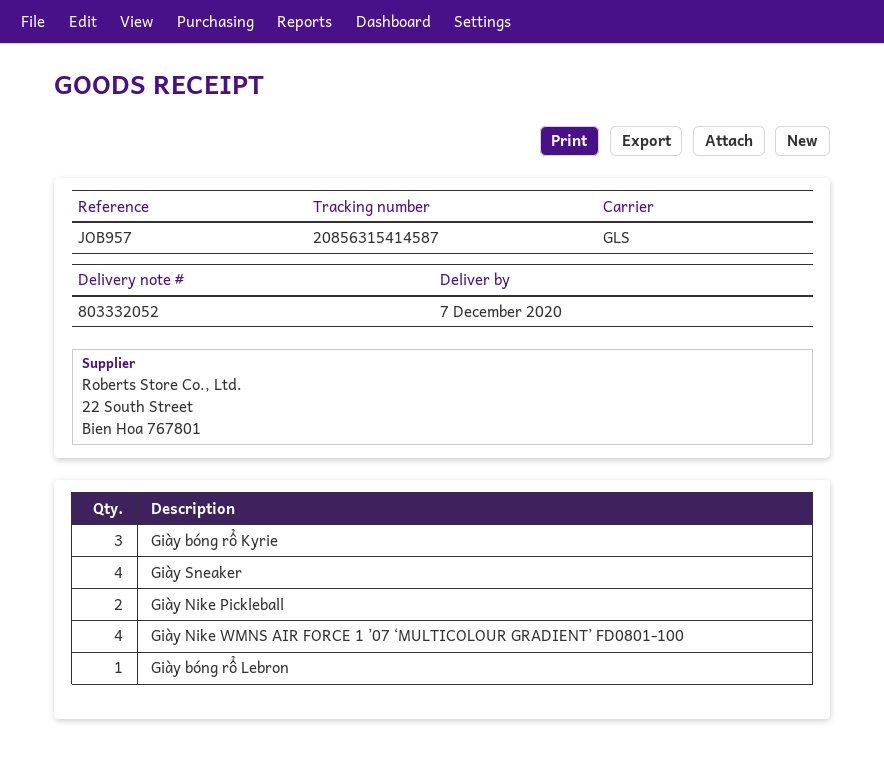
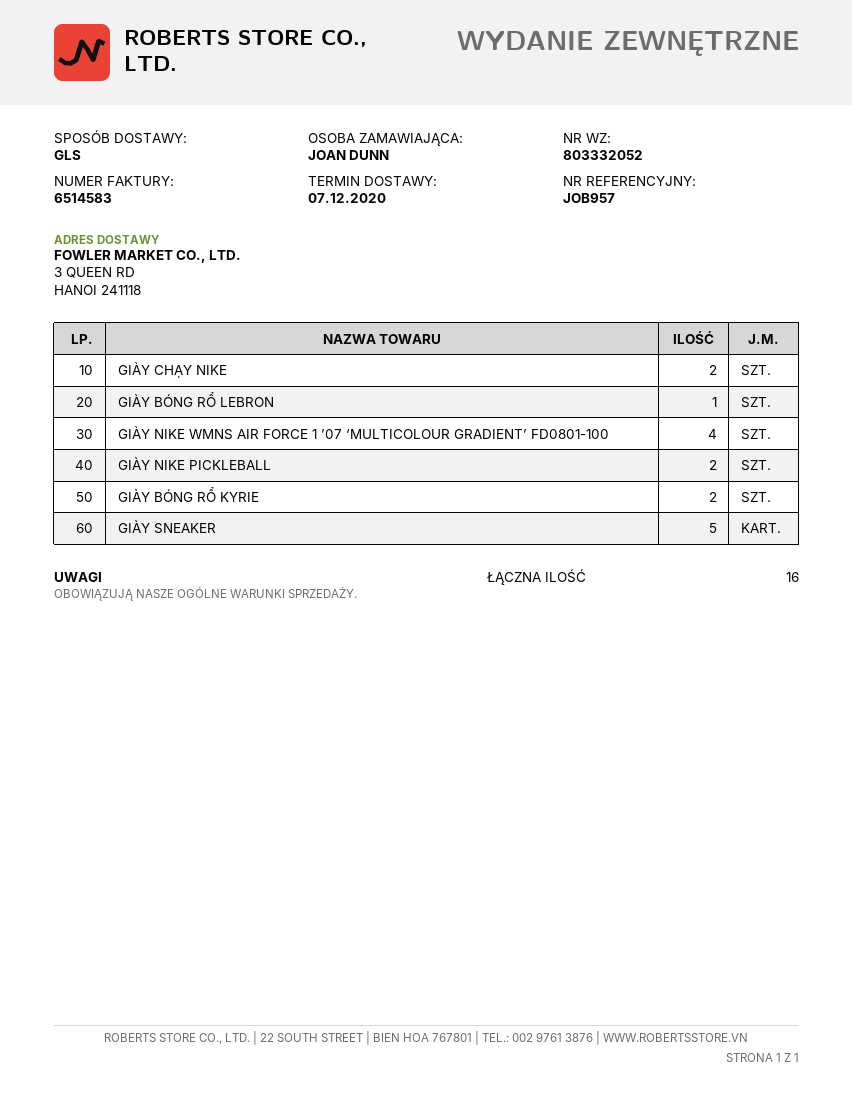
Giày bóng rổ Kyrie: 3 -> 2
Giày Sneaker: 4 -> 5
GIÀY CHẠY NIKE: none -> 2

